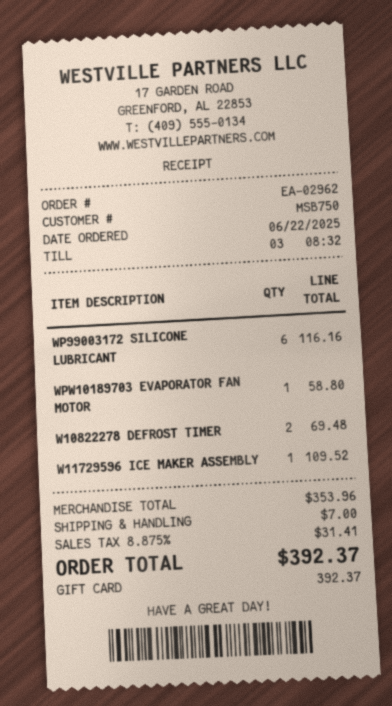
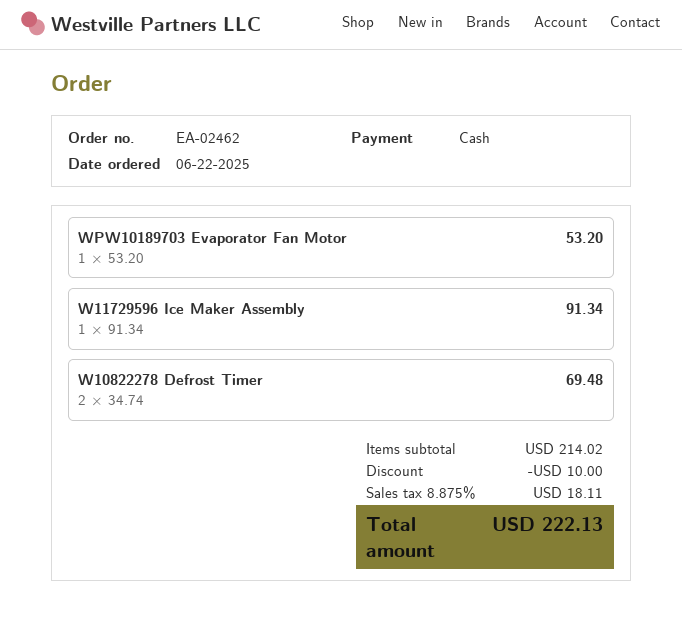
order number: EA-02962 -> EA-02462
payment method: gift card -> cash
WP99003172 SILICONE LUBRICANT: 6 for 116.16 -> none
WPW10189703 EVAPORATOR FAN MOTOR: 1 for 58.80 -> 1 for 53.20
W11729596 ICE MAKER ASSEMBLY: 1 for 109.52 -> 1 for 91.34
subtotal: 353.96 -> 214.02
discount: none -> 10.00
shipping: 7.00 -> none
tax: 8.875% = 31.41 -> 8.875% = 18.11
total: 392.37 -> 222.13

